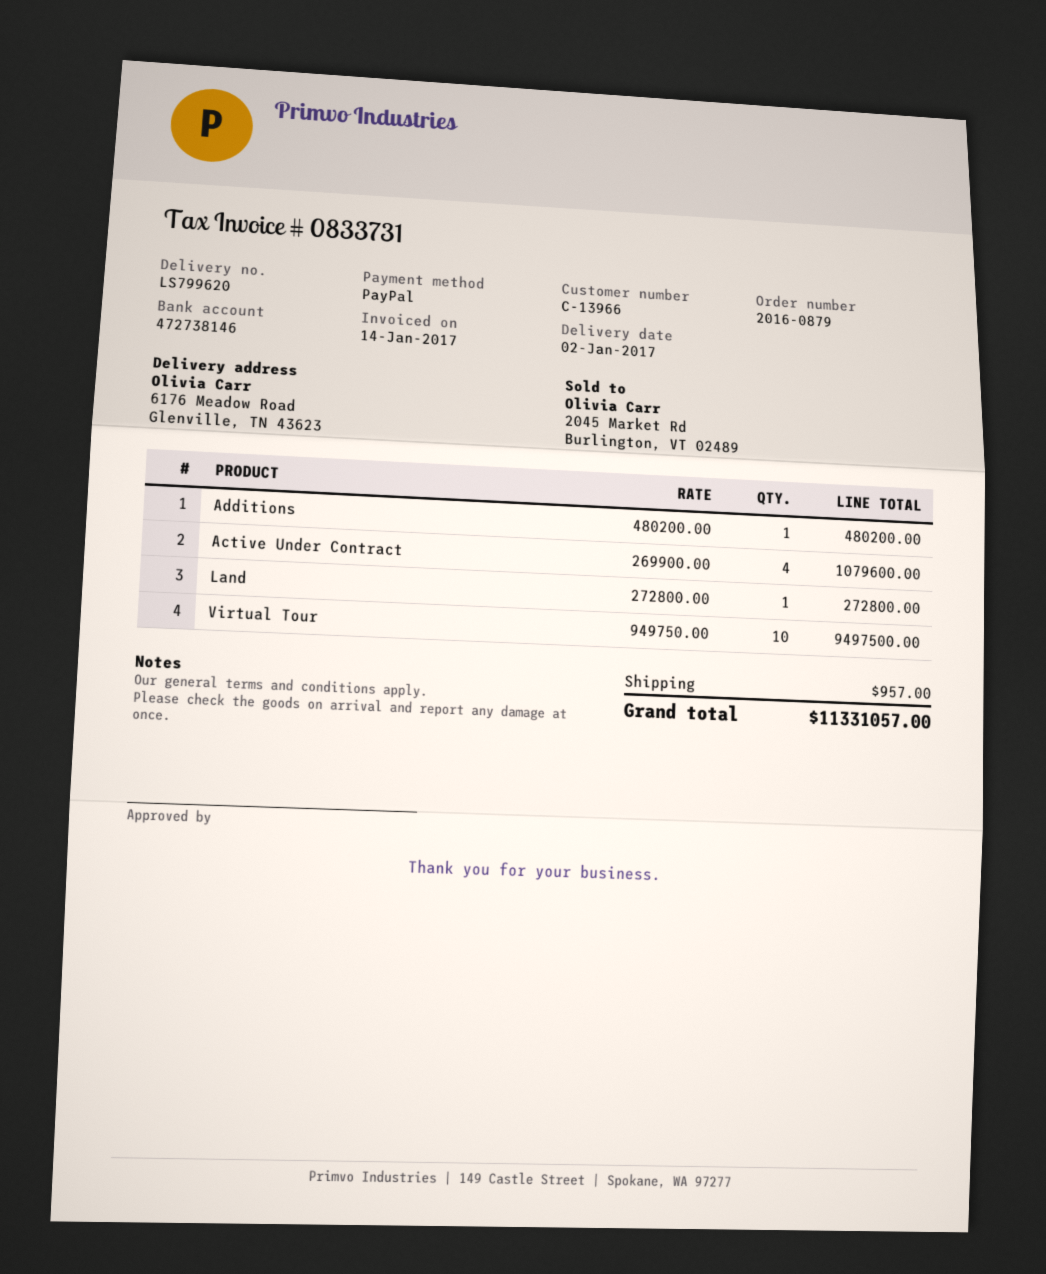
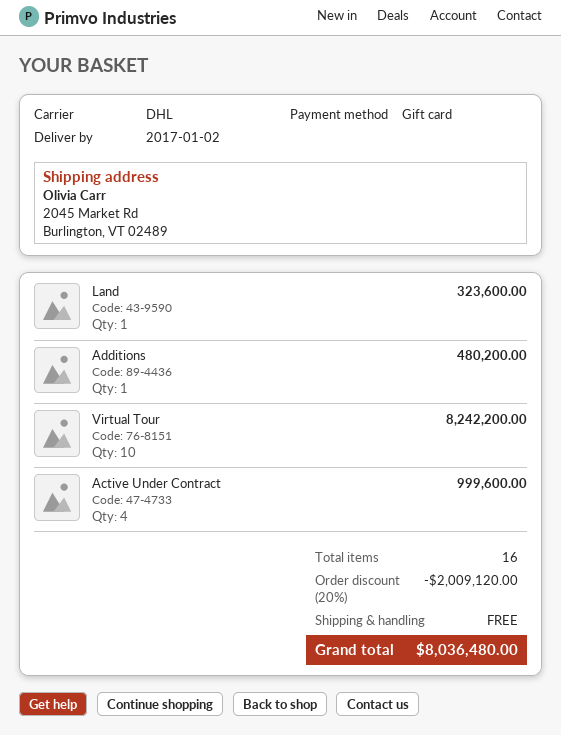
payment method: PayPal -> gift card
ship to: 6176 Meadow Road, Glenville, TN 43623 -> 2045 Market Rd, Burlington, VT 02489
Active Under Contract: 4 for 1079600.00 -> 4 for 999600.00
Land: 1 for 272800.00 -> 1 for 323600.00
Virtual Tour: 10 for 9497500.00 -> 10 for 8242200.00
discount: none -> 20% = 2009120.00
shipping: 957.00 -> 0.00
total: 11331057.00 -> 8036480.00

